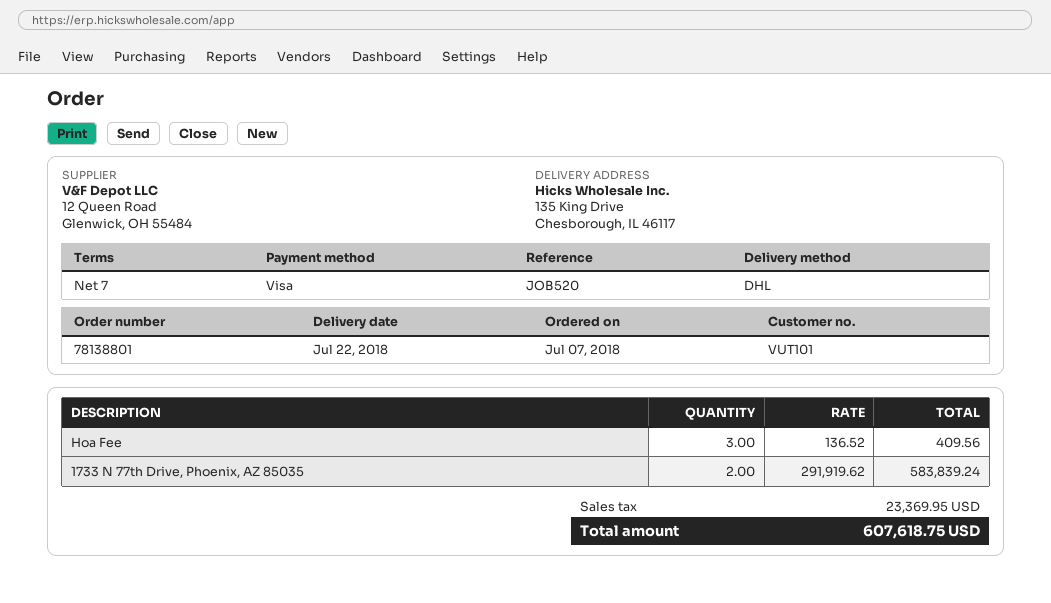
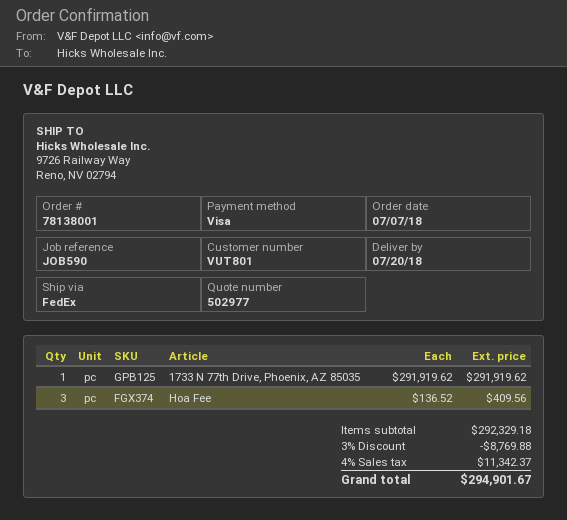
order number: 78138801 -> 78138001
delivery date: 2018-07-22 -> 2018-07-20
customer number: VUT101 -> VUT801
reference: JOB520 -> JOB590
shipping method: DHL -> FedEx
ship to: 135 King Drive, Chesborough, IL 46117 -> 9726 Railway Way, Reno, NV 02794
1733 N 77th Drive, Phoenix, AZ 85035: 2 x 291919.62 = 583839.24 -> 1 x 291919.62 = 291919.62
discount: none -> 3% = 8769.88
tax: 23369.95 -> 11342.37
total: 607618.75 -> 294901.67

